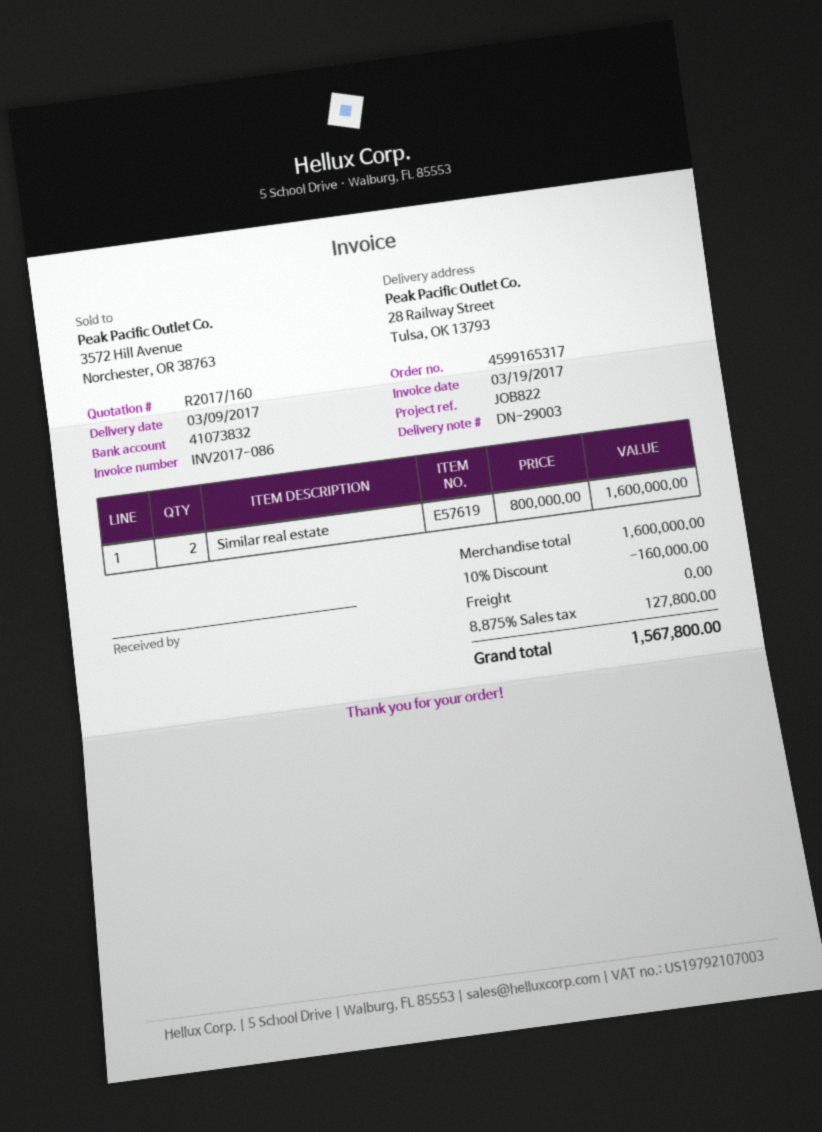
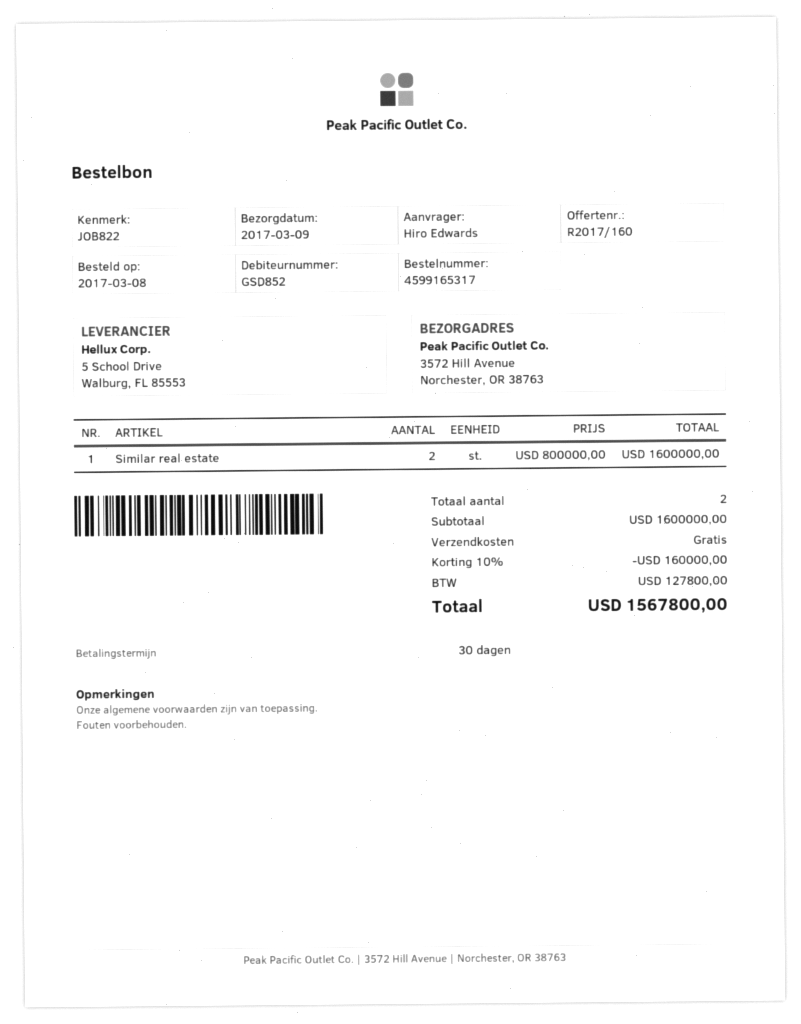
ship to: 28 Railway Street, Tulsa, OK 13793 -> 3572 Hill Avenue, Norchester, OR 38763

